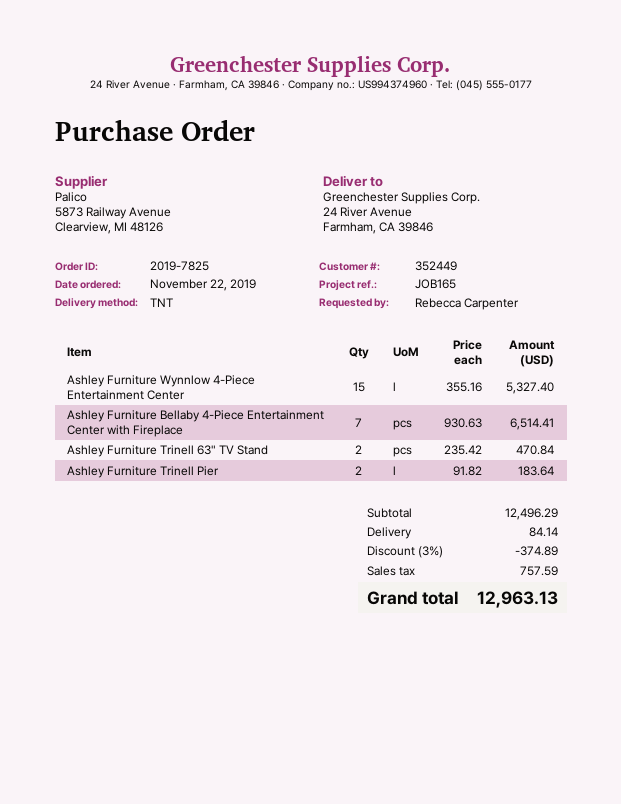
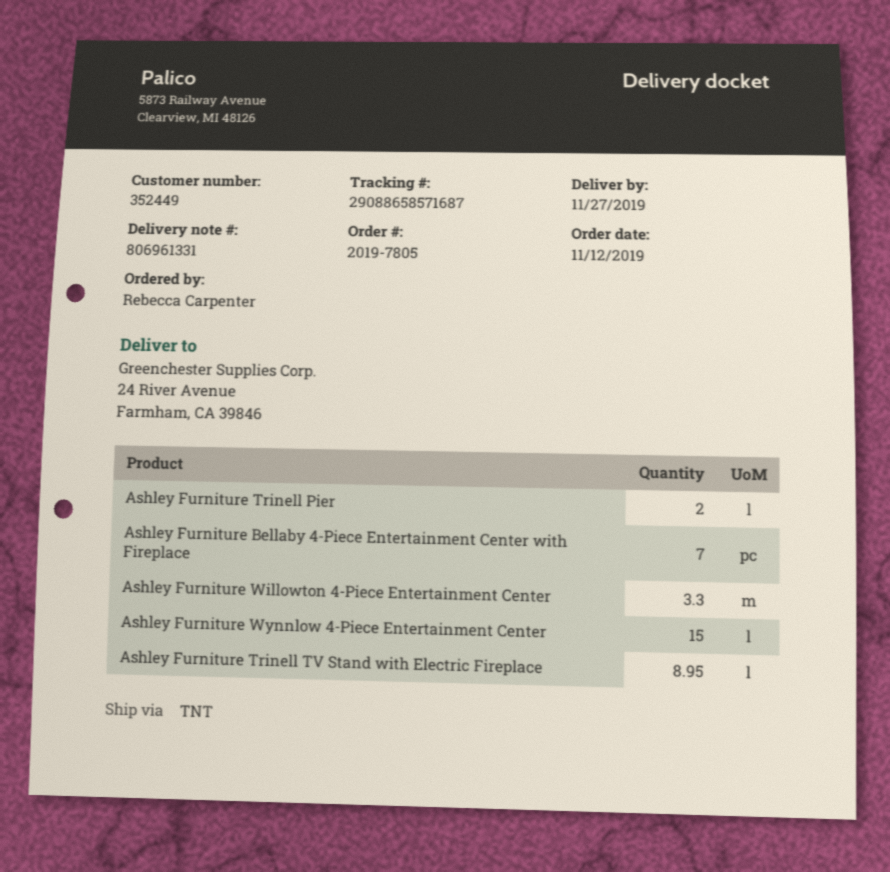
order number: 2019-7825 -> 2019-7805
order date: 2019-11-22 -> 2019-11-12
Ashley Furniture Trinell 63" TV Stand: 2 -> none
Ashley Furniture Willowton 4-Piece Entertainment Center: none -> 3.3
Ashley Furniture Trinell TV Stand with Electric Fireplace: none -> 8.95

